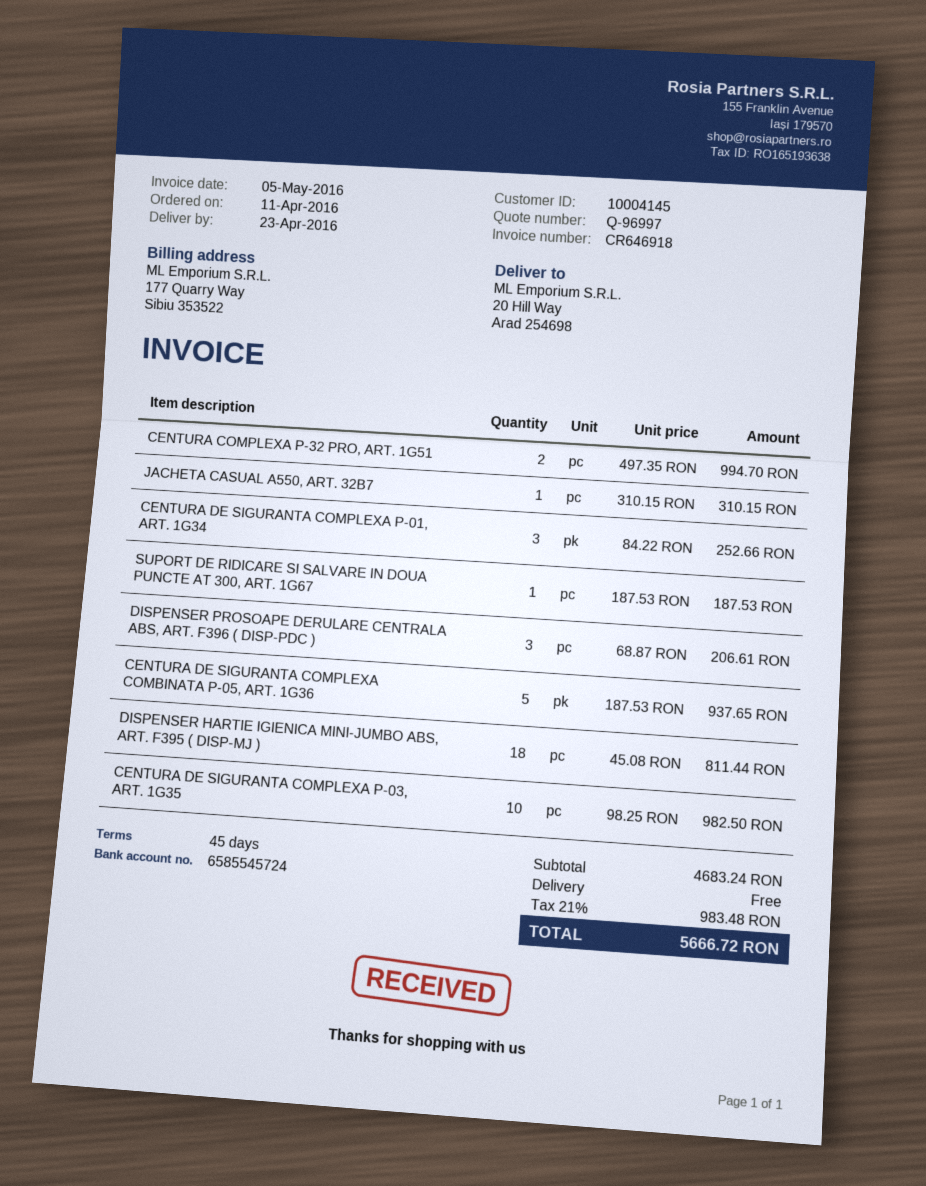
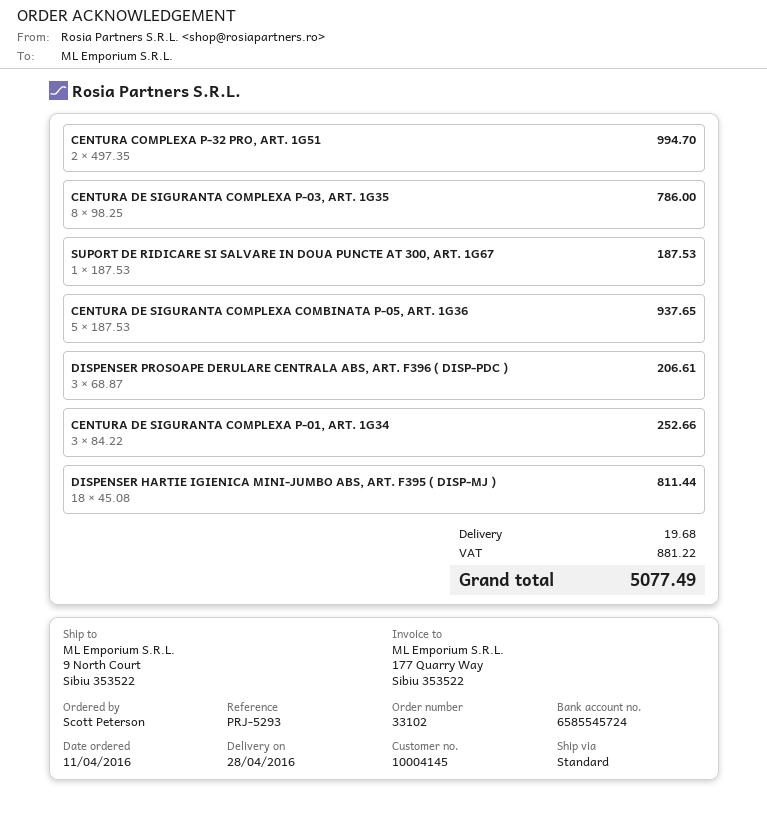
delivery date: 2016-04-23 -> 2016-04-28
ship to: 20 Hill Way, Arad 254698 -> 9 North Court, Sibiu 353522
JACHETA CASUAL A550, ART. 32B7: 1 x 310.15 = 310.15 -> none
CENTURA DE SIGURANTA COMPLEXA P-03, ART. 1G35: 10 x 98.25 = 982.50 -> 8 x 98.25 = 786.00
shipping: 0.00 -> 19.68
tax: 983.48 -> 881.22
total: 5666.72 -> 5077.49

